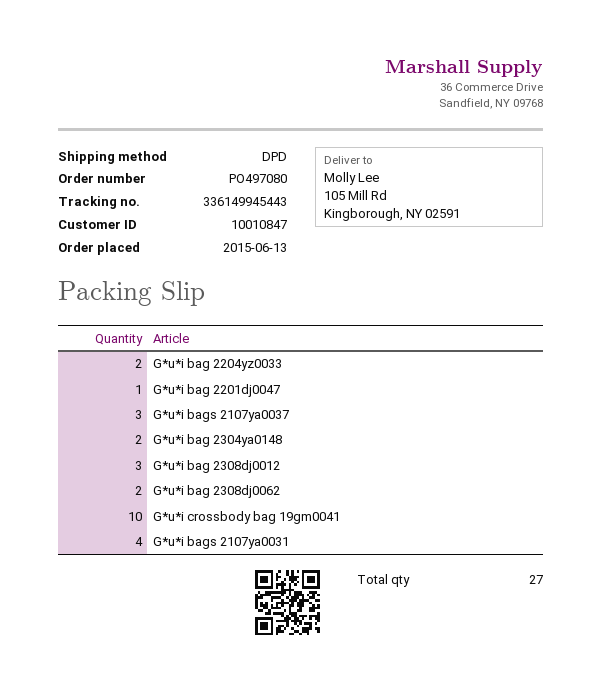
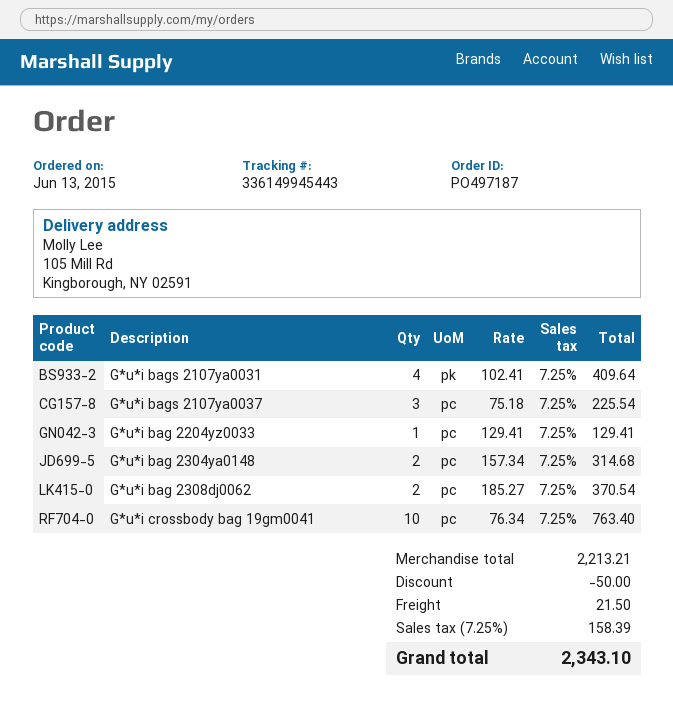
order number: PO497080 -> PO497187
G*u*i bag 2204yz0033: 2 -> 1
G*u*i bag 2201dj0047: 1 -> none
G*u*i bag 2308dj0012: 3 -> none

